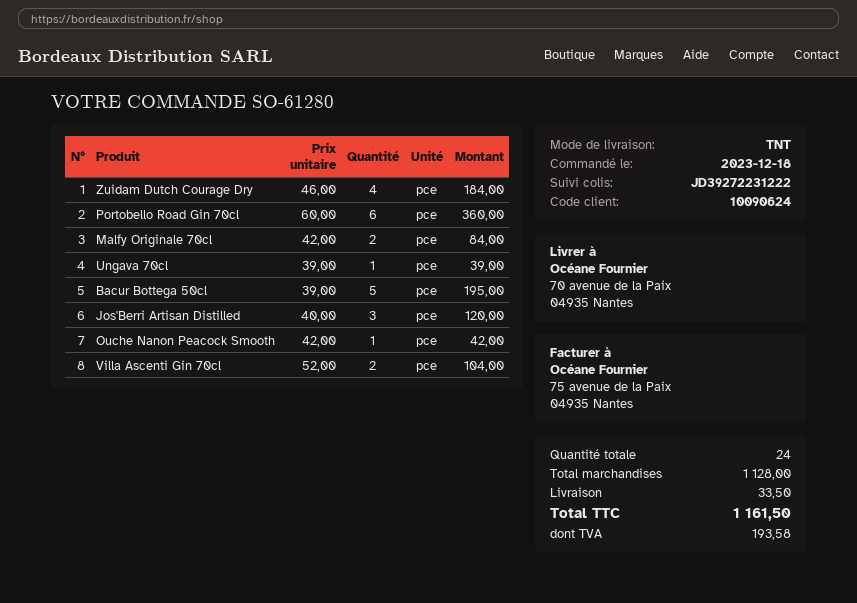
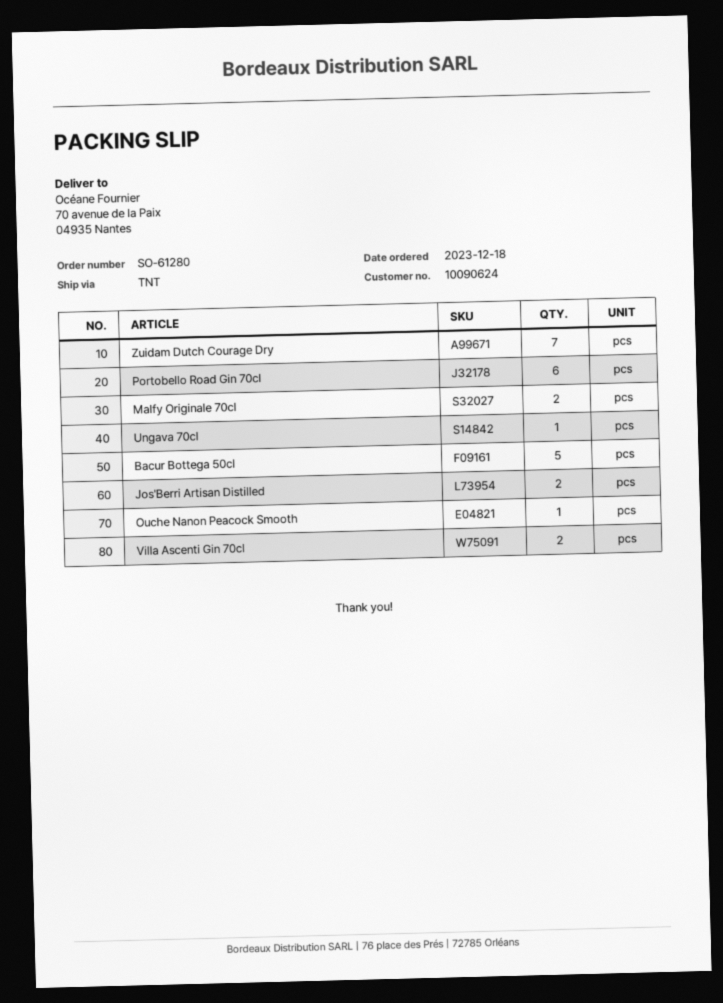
Zuidam Dutch Courage Dry: 4 -> 7
Jos'Berri Artisan Distilled: 3 -> 2

